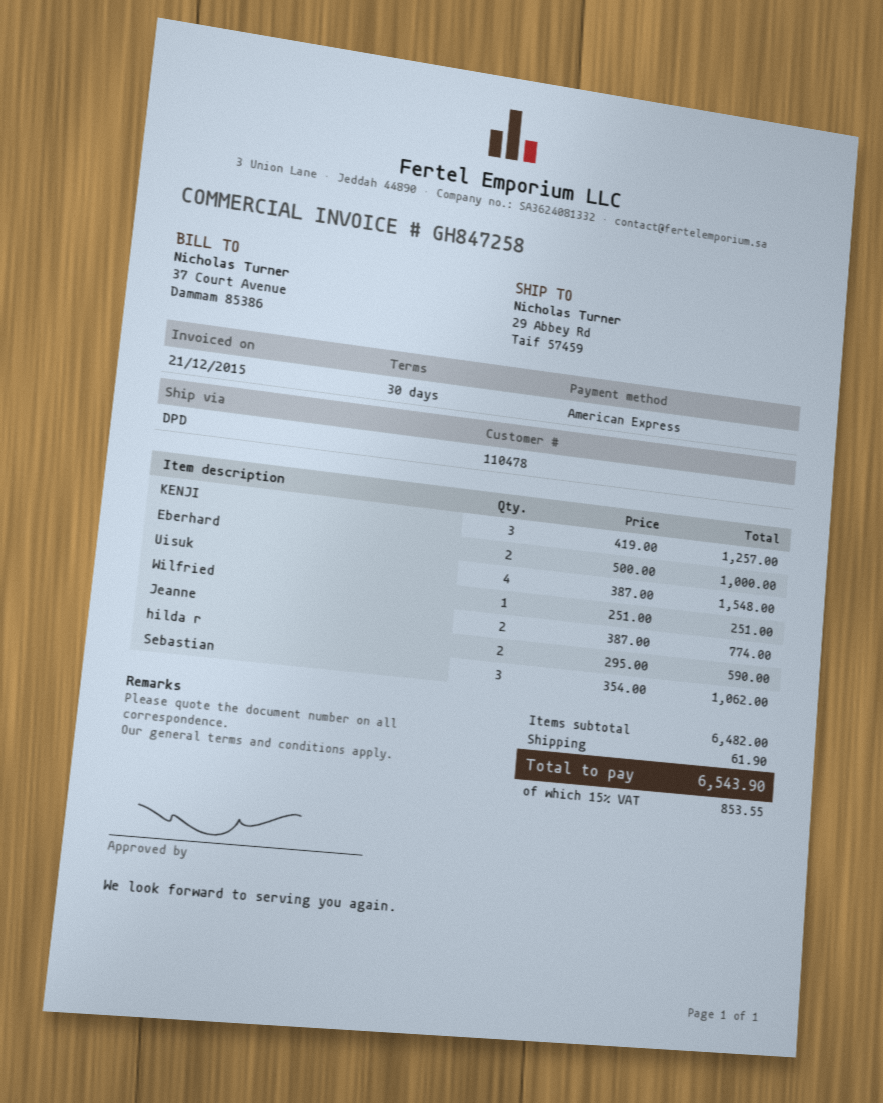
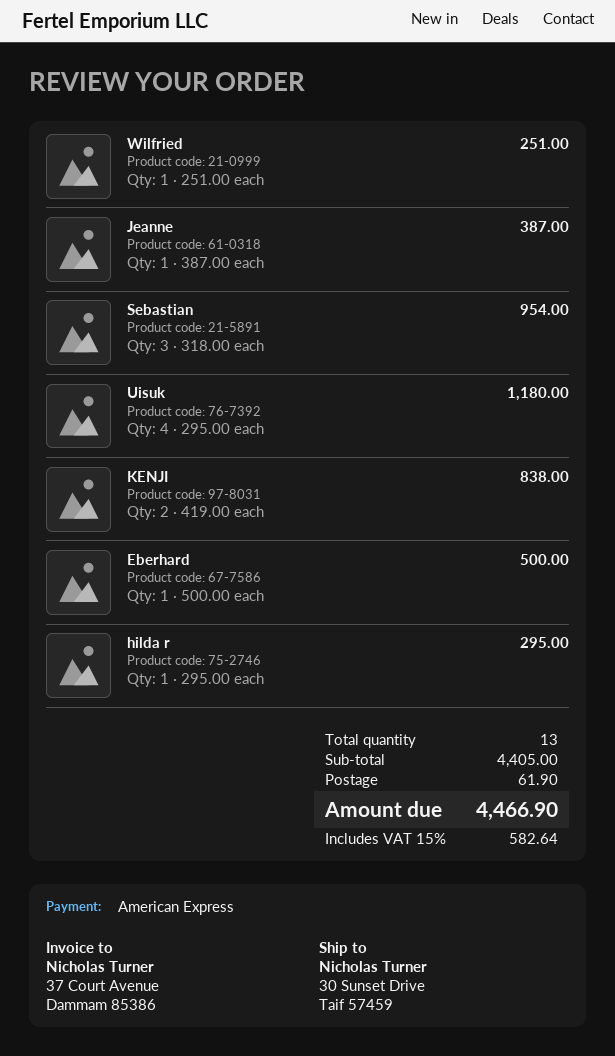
ship to: 29 Abbey Rd, Taif 57459 -> 30 Sunset Drive, Taif 57459
KENJI: 3 x 419.00 = 1257.00 -> 2 x 419.00 = 838.00
Eberhard: 2 x 500.00 = 1000.00 -> 1 x 500.00 = 500.00
Uisuk: 4 x 387.00 = 1548.00 -> 4 x 295.00 = 1180.00
Jeanne: 2 x 387.00 = 774.00 -> 1 x 387.00 = 387.00
hilda r: 2 x 295.00 = 590.00 -> 1 x 295.00 = 295.00
Sebastian: 3 x 354.00 = 1062.00 -> 3 x 318.00 = 954.00
subtotal: 6482.00 -> 4405.00
tax: 15% = 853.55 -> 15% = 582.64
total: 6543.90 -> 4466.90

